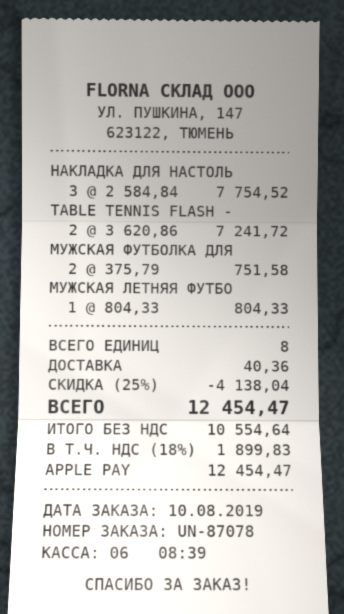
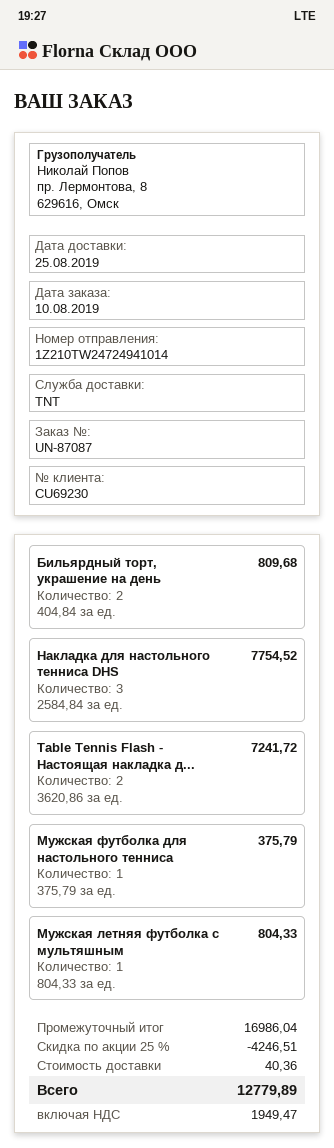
order number: UN-87078 -> UN-87087
МУЖСКАЯ ФУТБОЛКА ДЛЯ: 2 x 375.79 = 751.58 -> 1 x 375.79 = 375.79
Бильярдный торт, украшение на день: none -> 2 x 404.84 = 809.68
discount: 25% = 4138.04 -> 25% = 4246.51
tax: 1899.83 -> 1949.47
total: 12454.47 -> 12779.89

